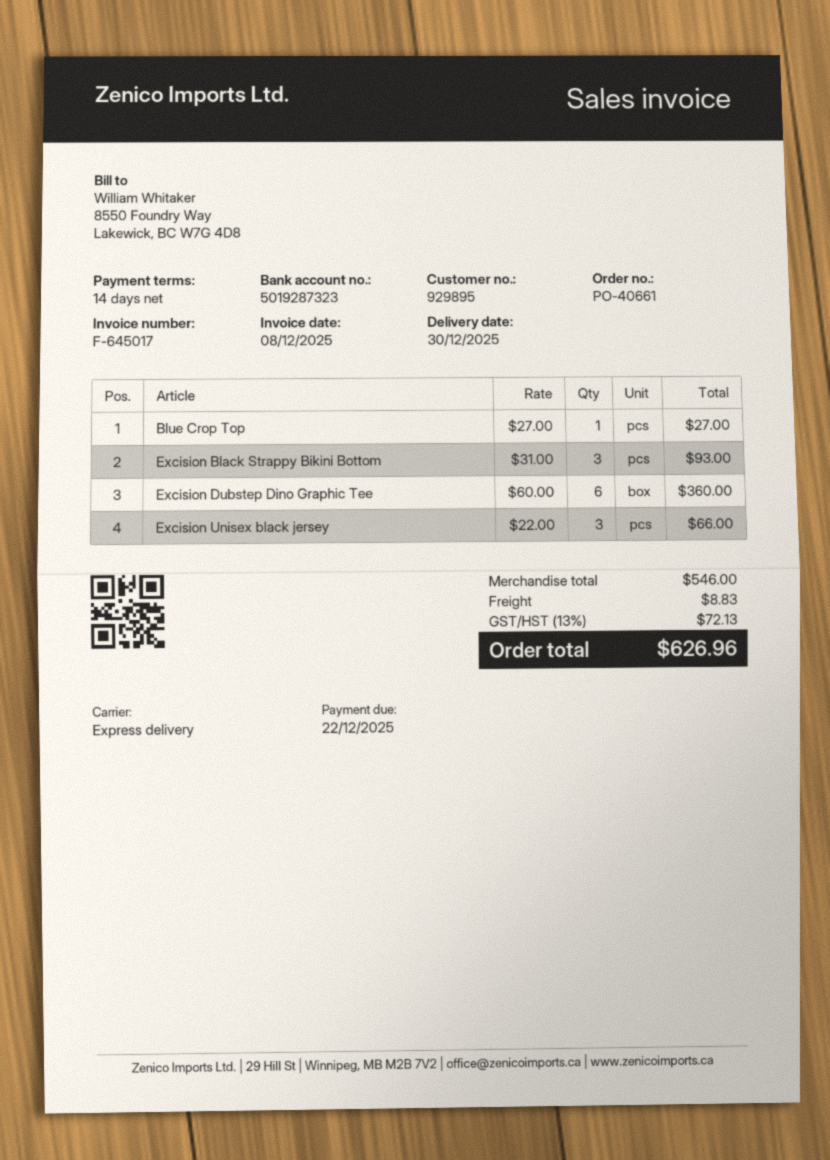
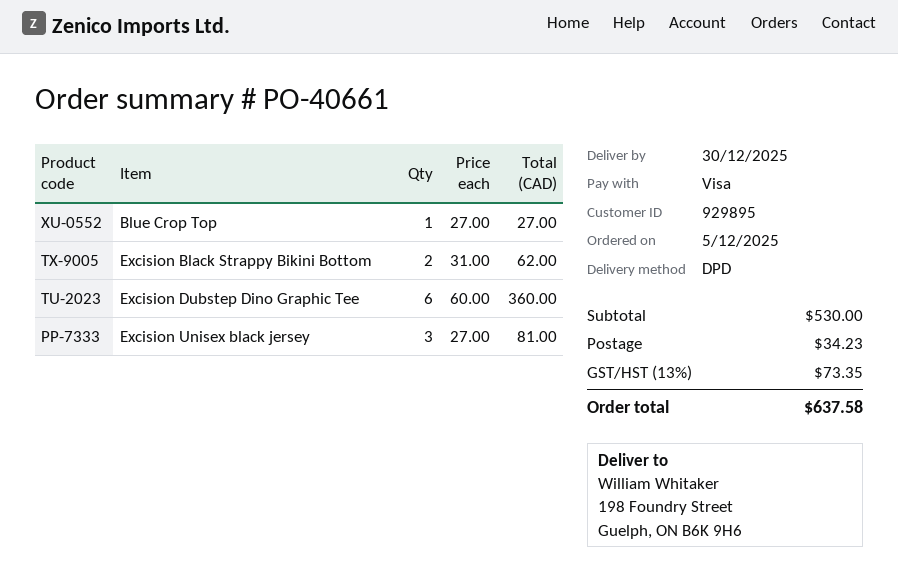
shipping method: express -> DPD
Excision Black Strappy Bikini Bottom: 3 x 31.00 = 93.00 -> 2 x 31.00 = 62.00
Excision Unisex black jersey: 3 x 22.00 = 66.00 -> 3 x 27.00 = 81.00
subtotal: 546.00 -> 530.00
shipping: 8.83 -> 34.23
tax: 13% = 72.13 -> 13% = 73.35
total: 626.96 -> 637.58

